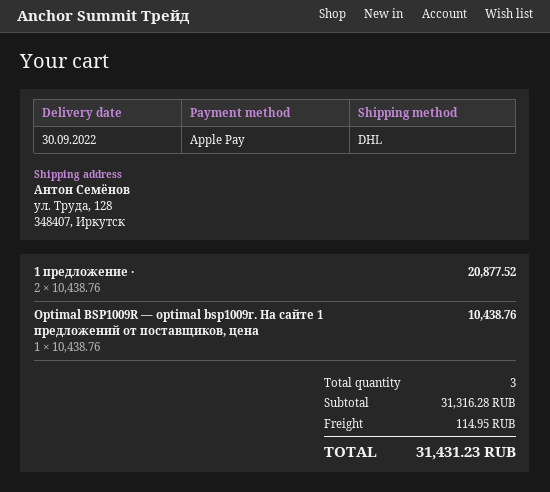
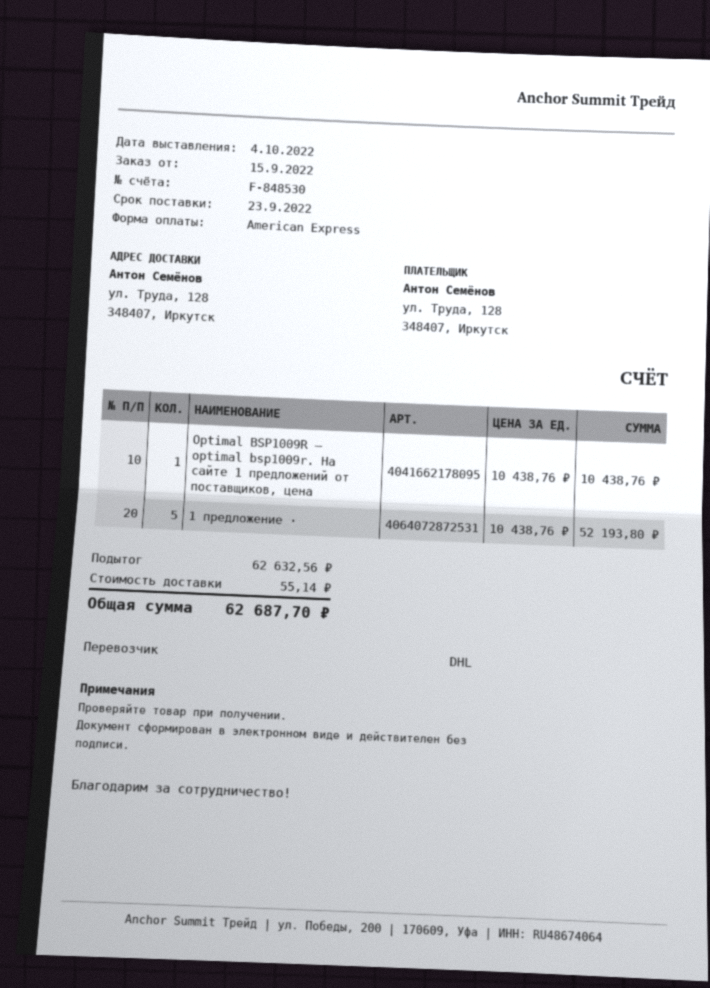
delivery date: 2022-09-30 -> 2022-09-23
payment method: Apple Pay -> American Express
1 предложение ·: 2 x 10438.76 = 20877.52 -> 5 x 10438.76 = 52193.80
subtotal: 31316.28 -> 62632.56
shipping: 114.95 -> 55.14
total: 31431.23 -> 62687.70

